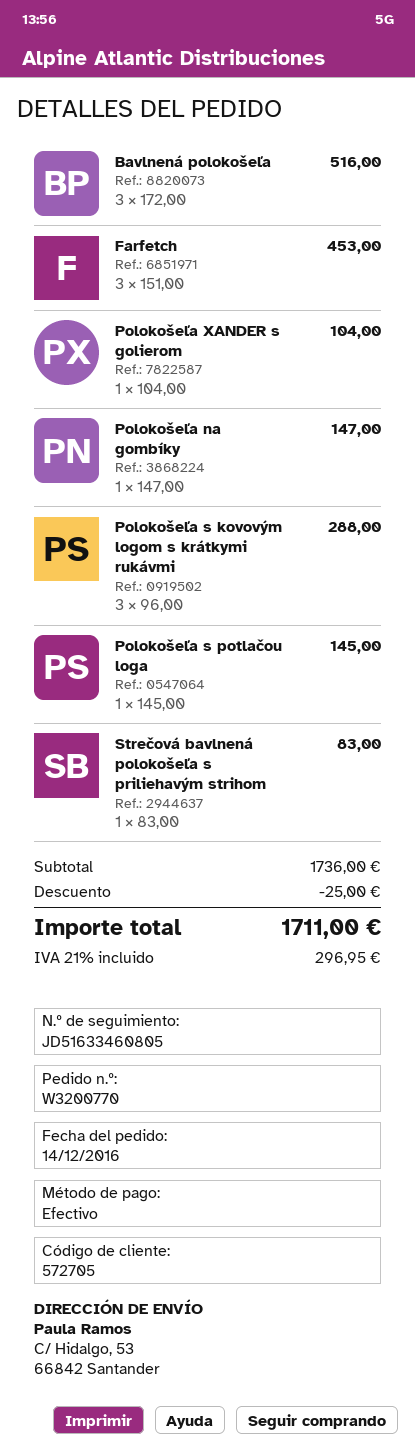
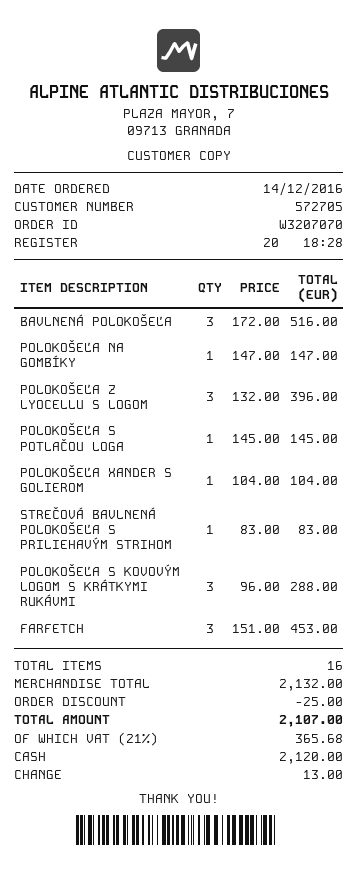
order number: W3200770 -> W3207070
POLOKOŠEĽA Z LYOCELLU S LOGOM: none -> 3 x 132.00 = 396.00
subtotal: 1736.00 -> 2132.00
tax: 21% = 296.95 -> 21% = 365.68
total: 1711.00 -> 2107.00

